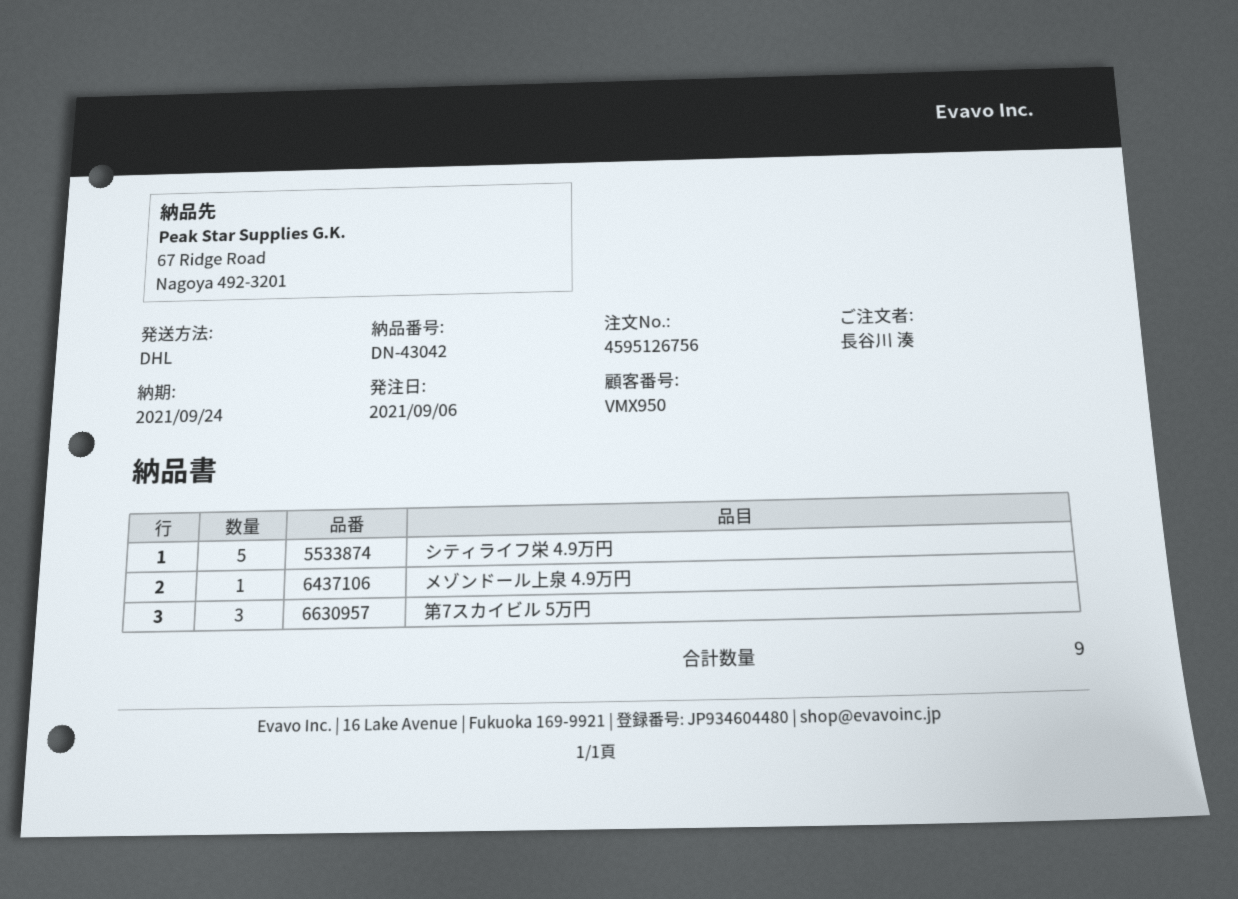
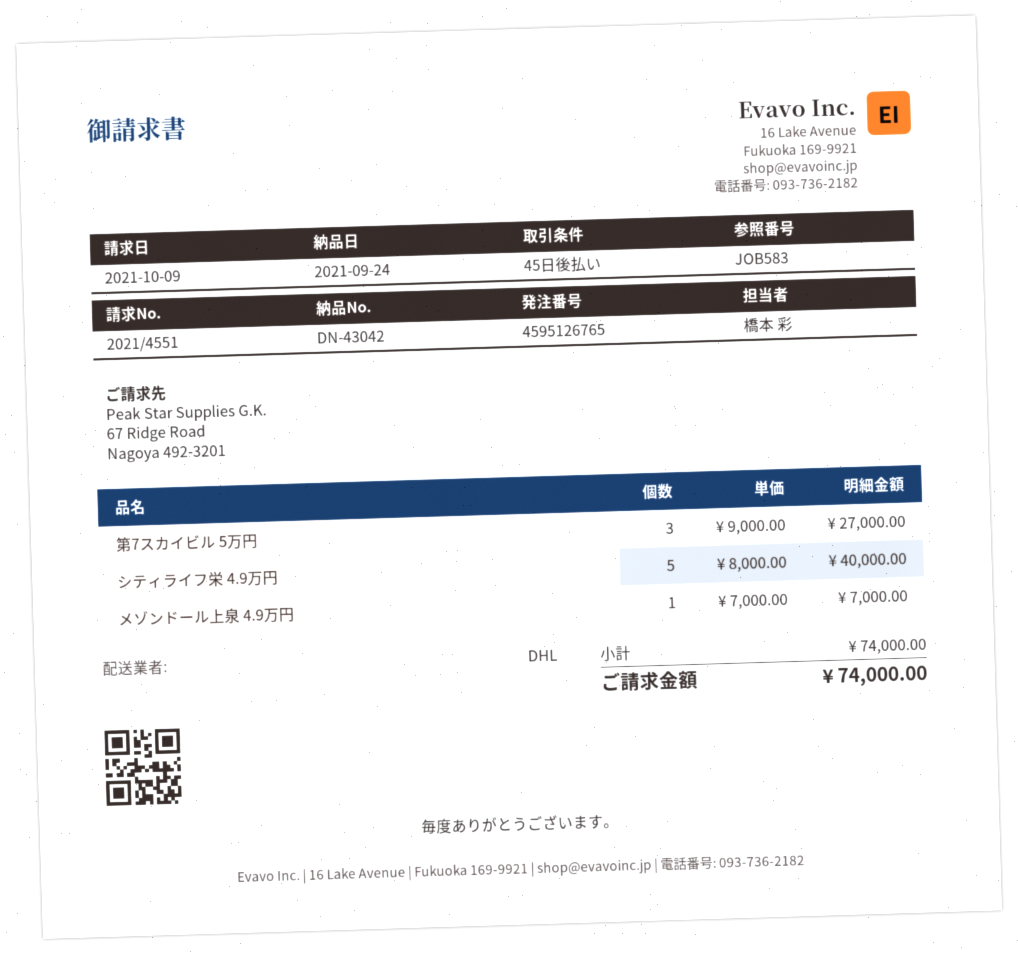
order number: 4595126756 -> 4595126765

